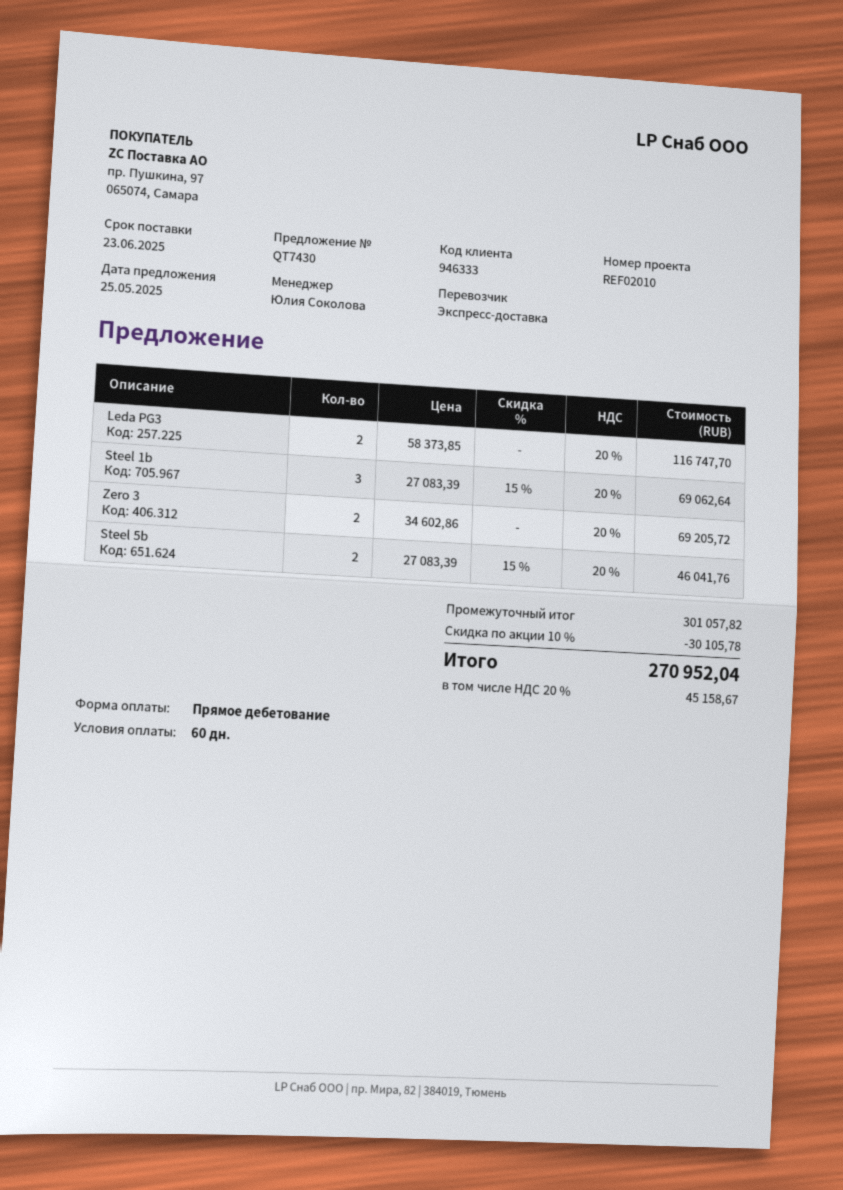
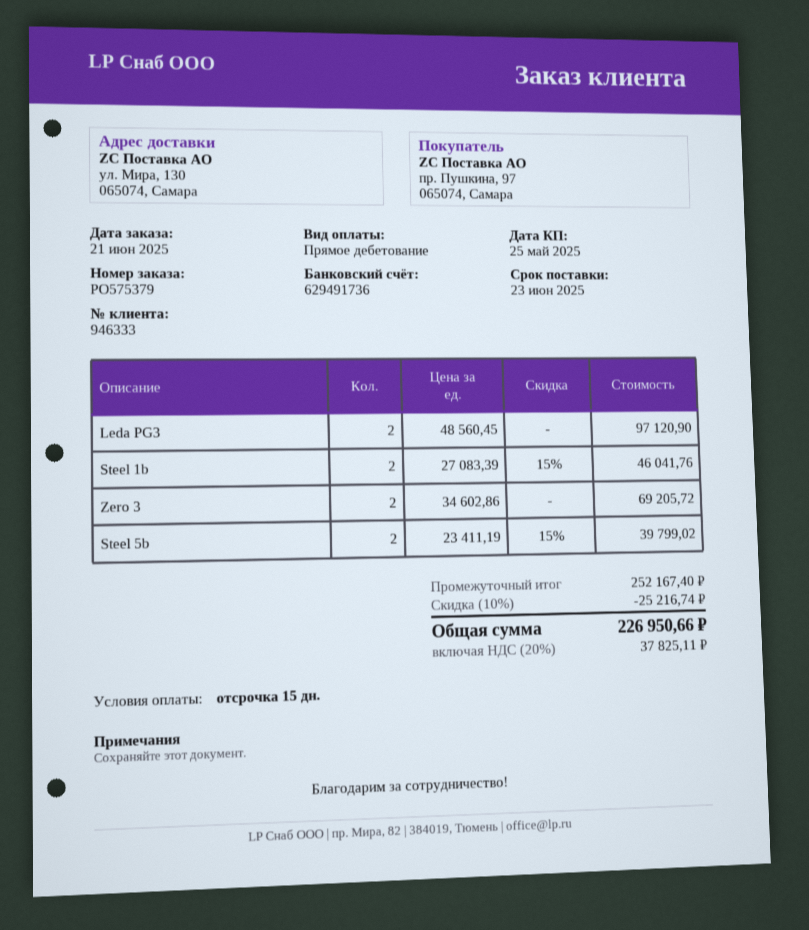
payment terms: 60 days -> 15 days
Leda PG3: 2 x 58373.85 = 116747.70 -> 2 x 48560.45 = 97120.90
Steel 1b: 3 x 27083.39 - 15% = 69062.64 -> 2 x 27083.39 - 15% = 46041.76
Steel 5b: 2 x 27083.39 - 15% = 46041.76 -> 2 x 23411.19 - 15% = 39799.02
subtotal: 301057.82 -> 252167.40
discount: 10% = 30105.78 -> 10% = 25216.74
tax: 20% = 45158.67 -> 20% = 37825.11
total: 270952.04 -> 226950.66

